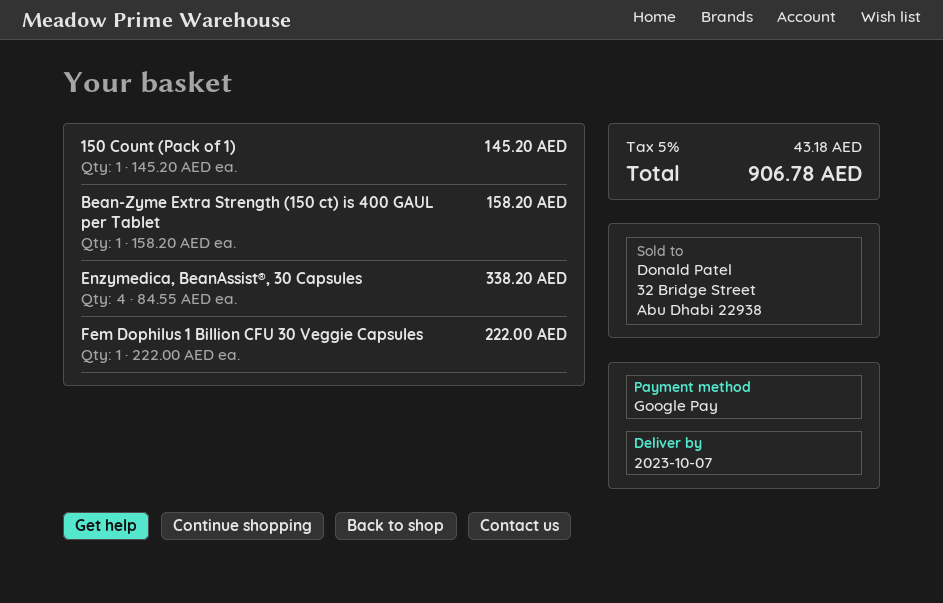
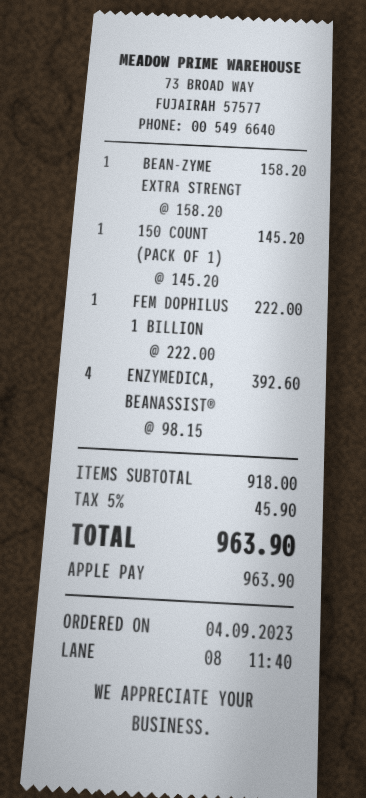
payment method: Google Pay -> Apple Pay
Enzymedica, BeanAssist®, 30 Capsules: 4 x 84.55 = 338.20 -> 4 x 98.15 = 392.60
tax: 5% = 43.18 -> 5% = 45.90
total: 906.78 -> 963.90

